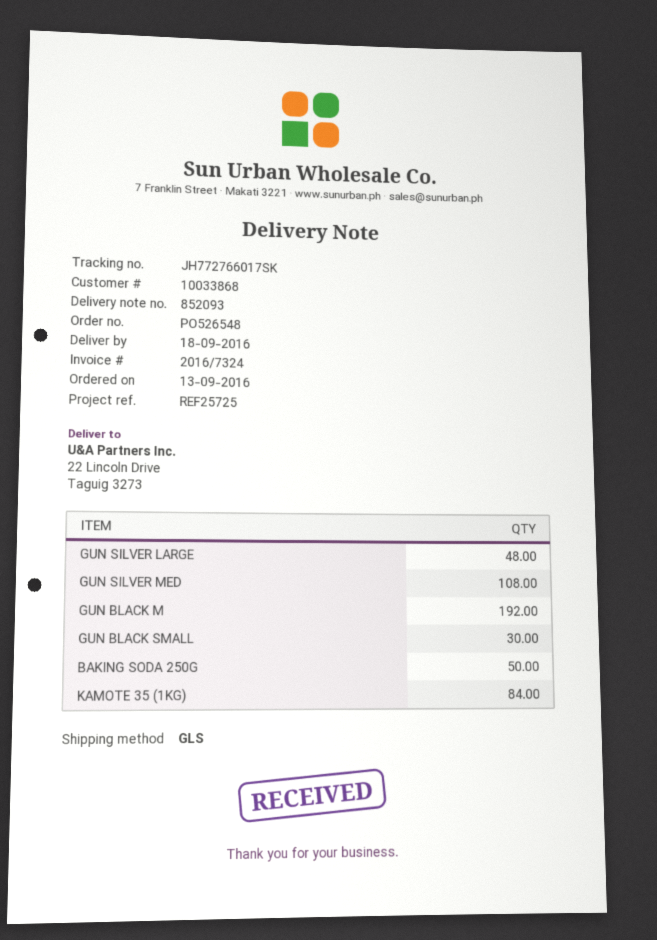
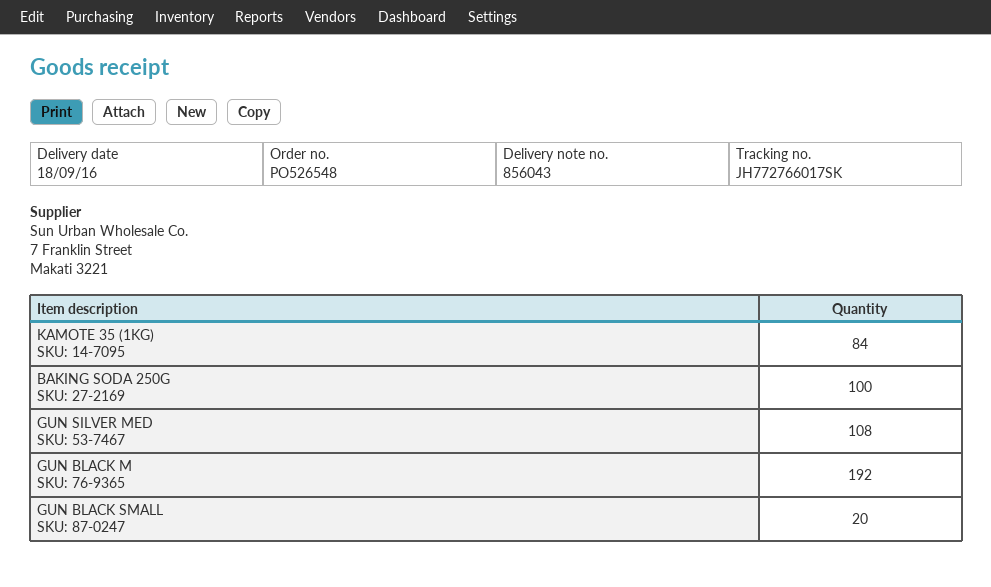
delivery note number: 852093 -> 856043
GUN SILVER LARGE: 48 -> none
GUN BLACK SMALL: 30 -> 20
BAKING SODA 250G: 50 -> 100

